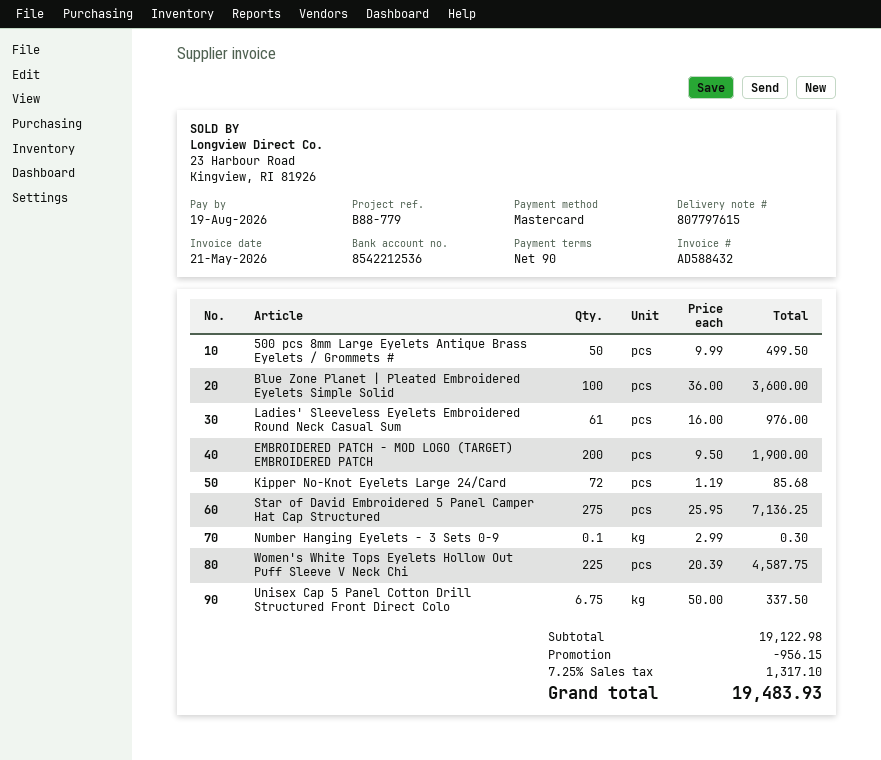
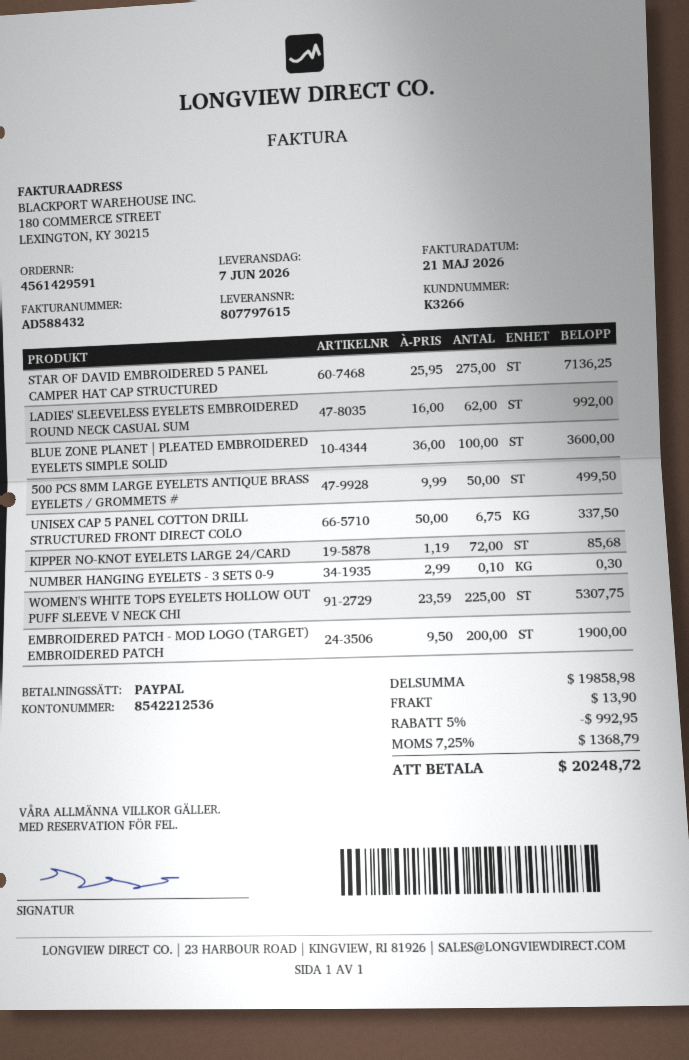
payment method: Mastercard -> PayPal
Ladies' Sleeveless Eyelets Embroidered Round Neck Casual Sum: 61 x 16.00 = 976.00 -> 62 x 16.00 = 992.00
Women's White Tops Eyelets Hollow Out Puff Sleeve V Neck Chi: 225 x 20.39 = 4587.75 -> 225 x 23.59 = 5307.75
subtotal: 19122.98 -> 19858.98
discount: 956.15 -> 992.95
shipping: none -> 13.90
tax: 7.25% = 1317.10 -> 7.25% = 1368.79
total: 19483.93 -> 20248.72

